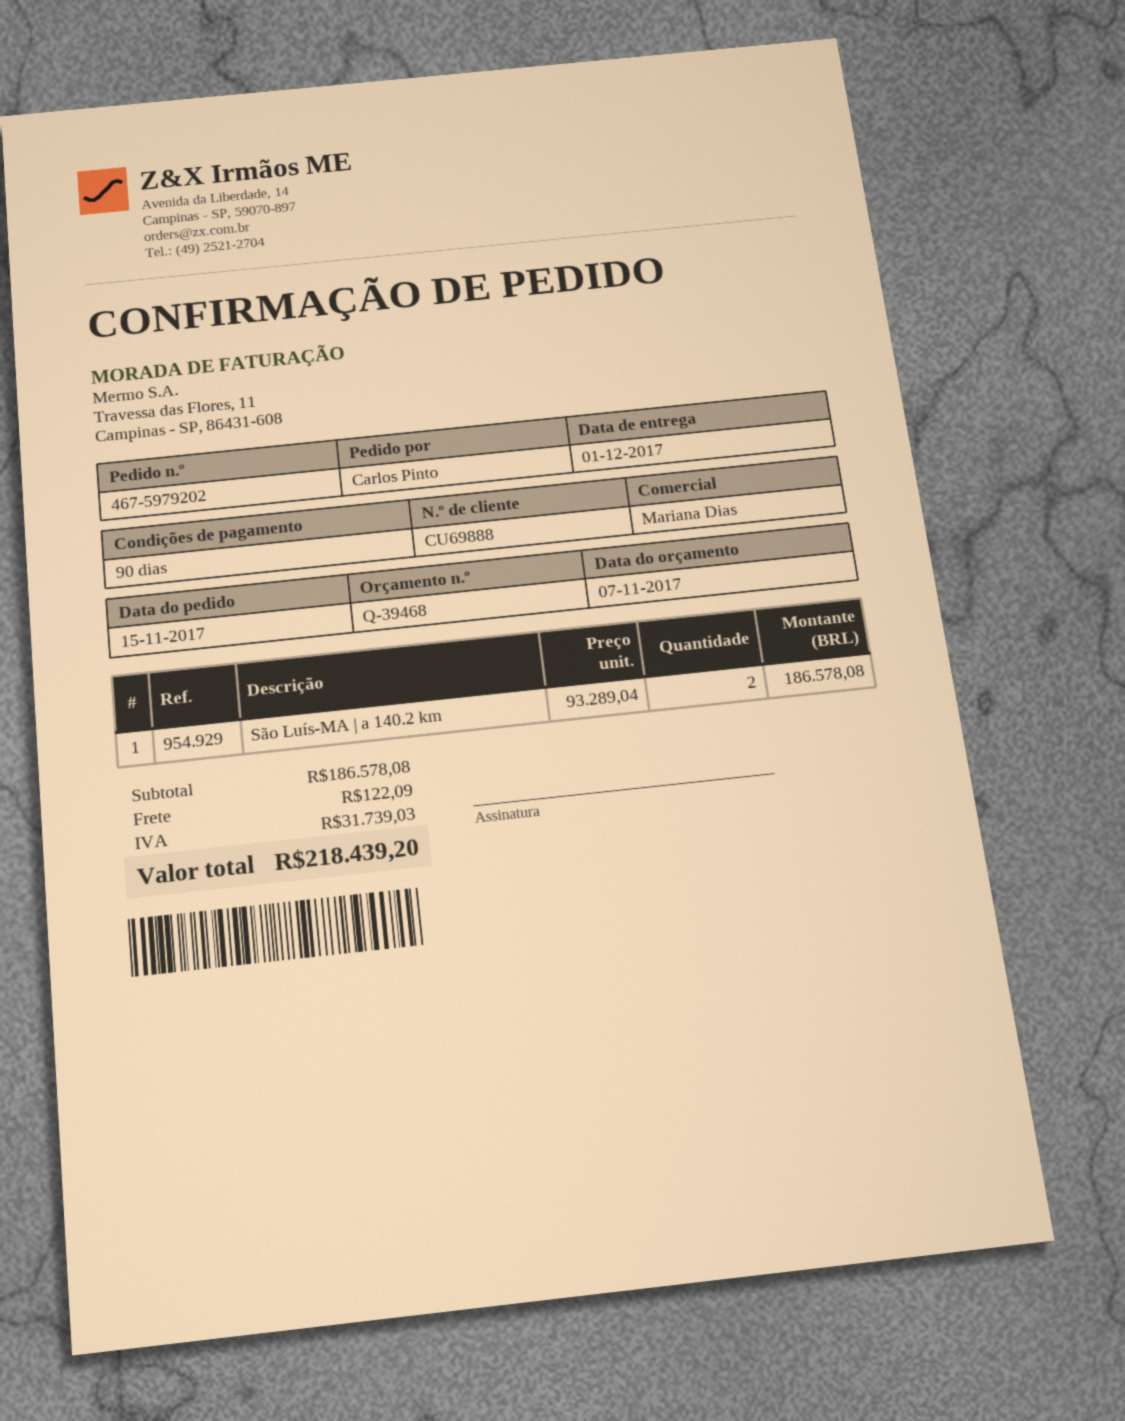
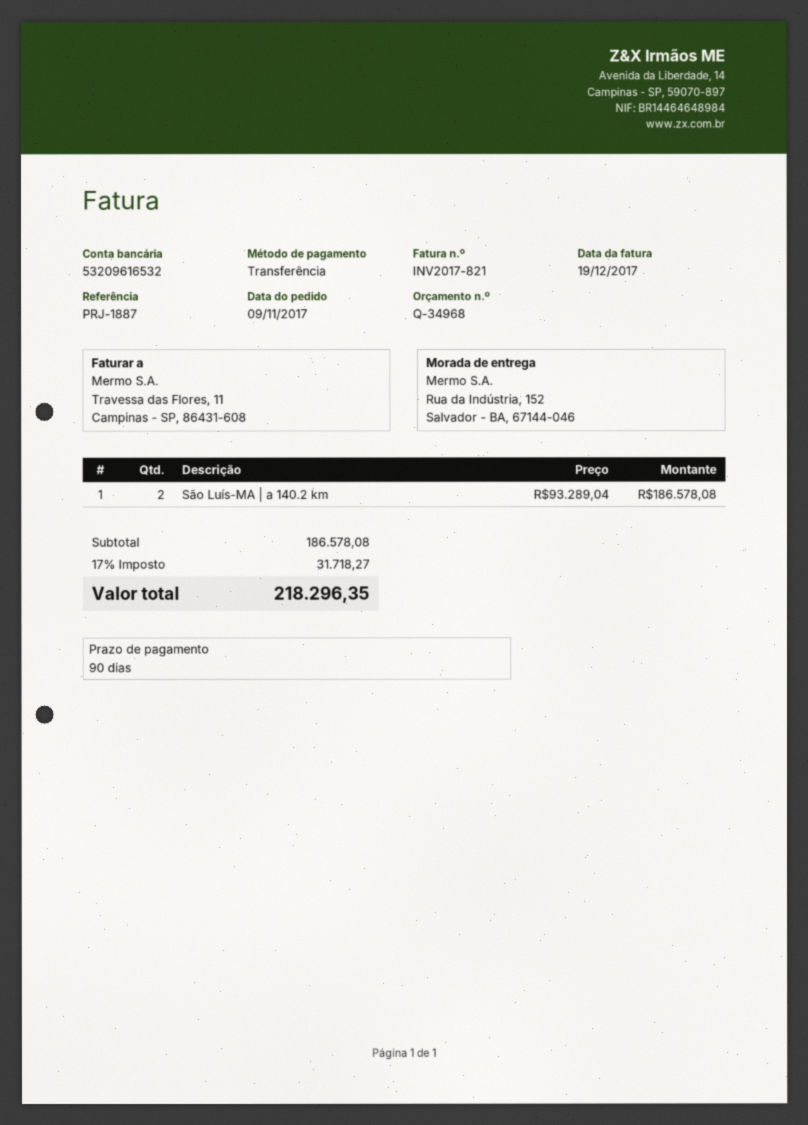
quote number: Q-39468 -> Q-34968
order date: 2017-11-15 -> 2017-11-09
shipping: 122.09 -> none
tax: 31739.03 -> 31718.27
total: 218439.20 -> 218296.35

